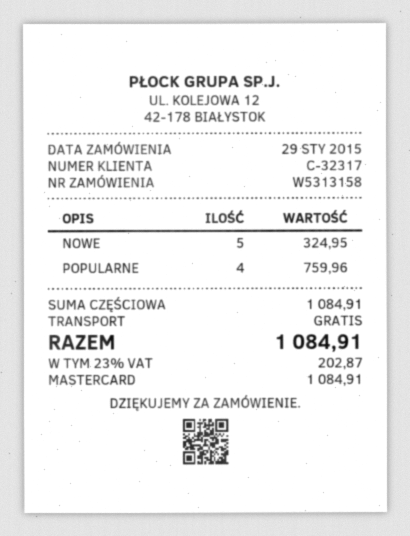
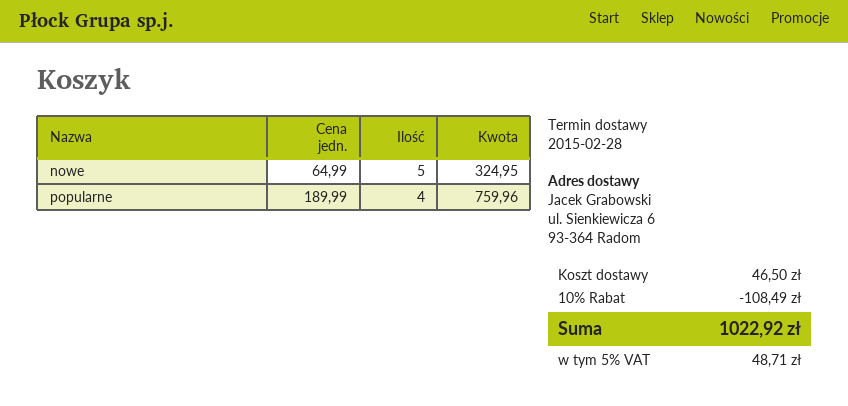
discount: none -> 10% = 108.49
shipping: 0.00 -> 46.50
tax: 23% = 202.87 -> 5% = 48.71
total: 1084.91 -> 1022.92

